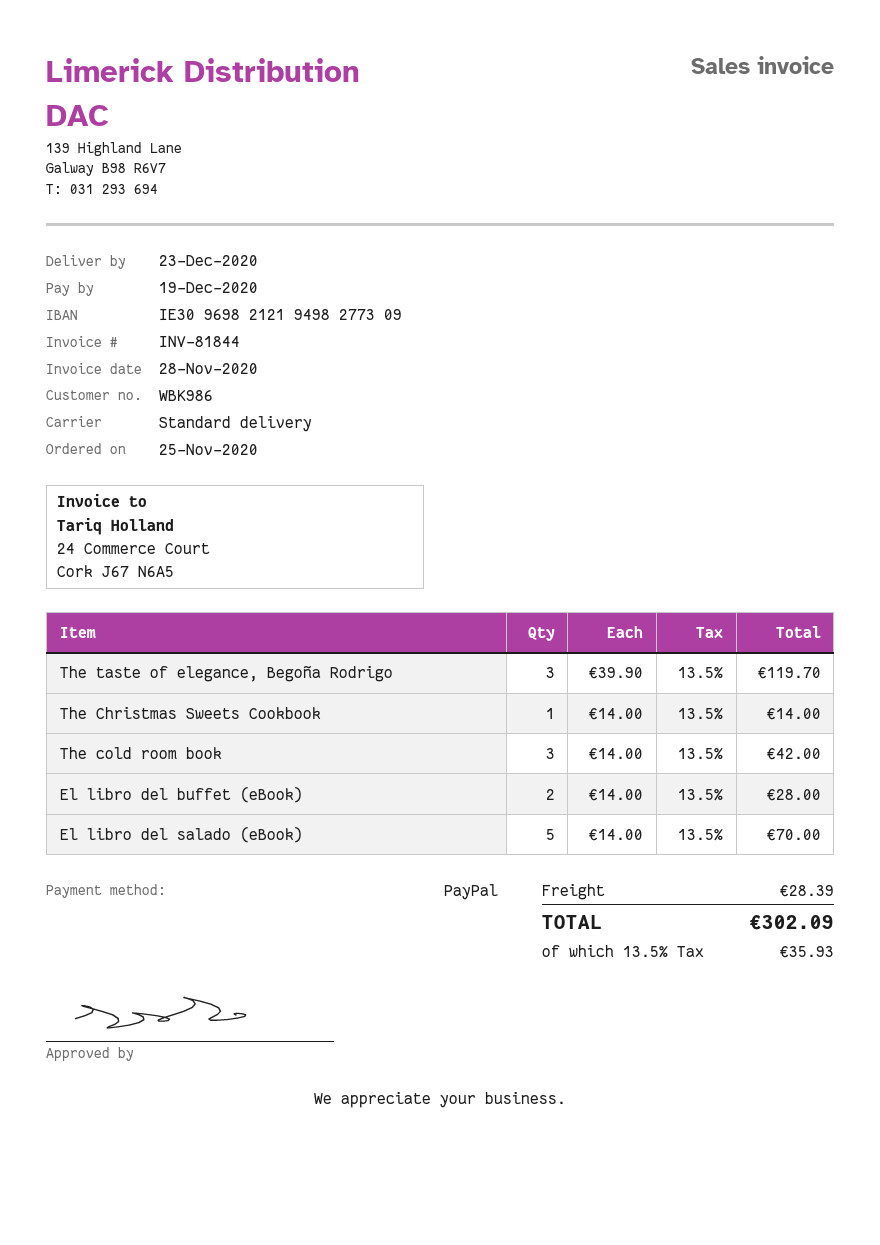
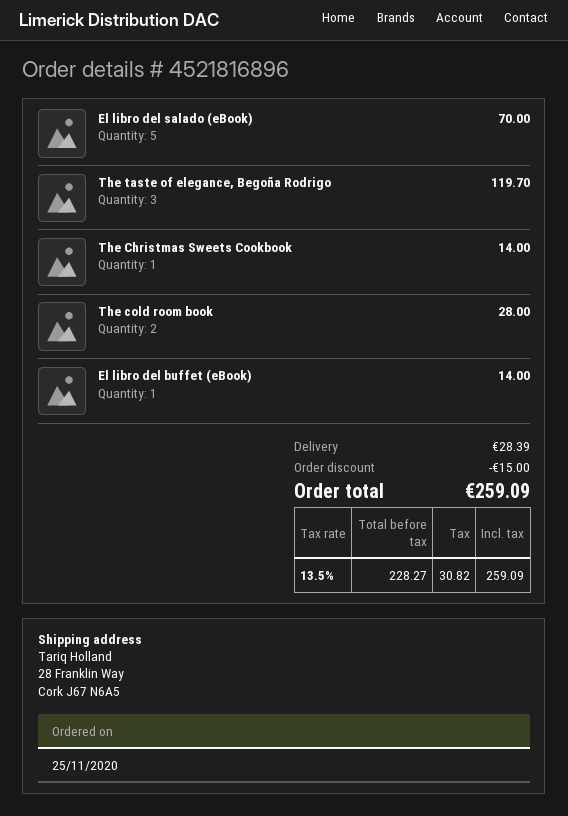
The cold room book: 3 for 42.00 -> 2 for 28.00
El libro del buffet (eBook): 2 for 28.00 -> 1 for 14.00
discount: none -> 15.00
tax: 13.5% = 35.93 -> 13.5% = 30.82
total: 302.09 -> 259.09

